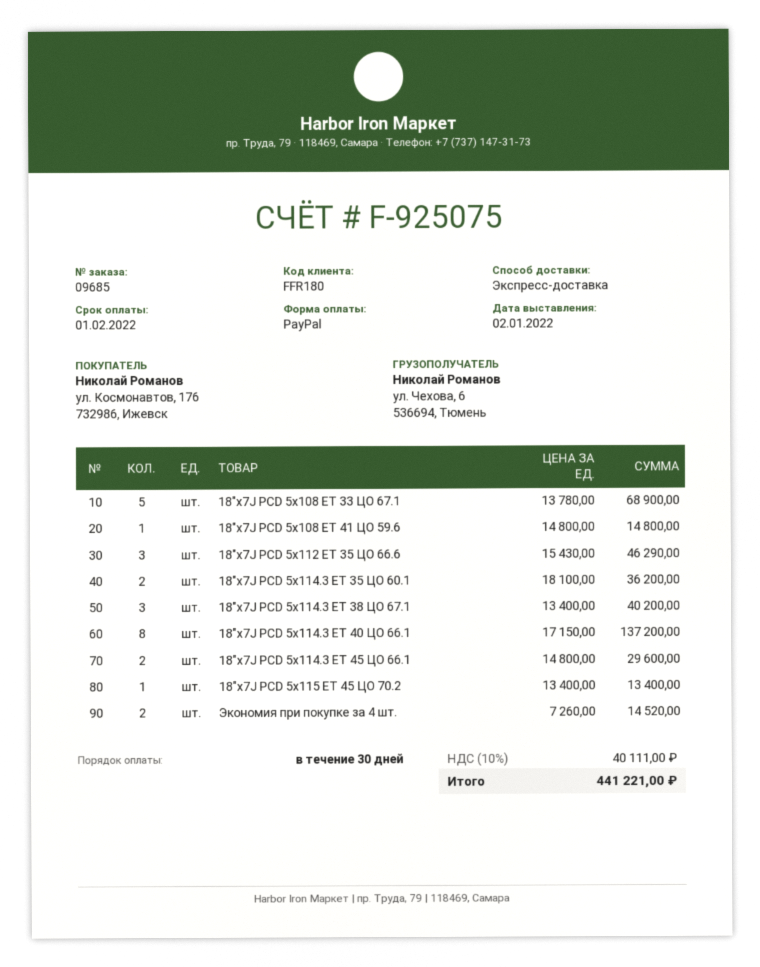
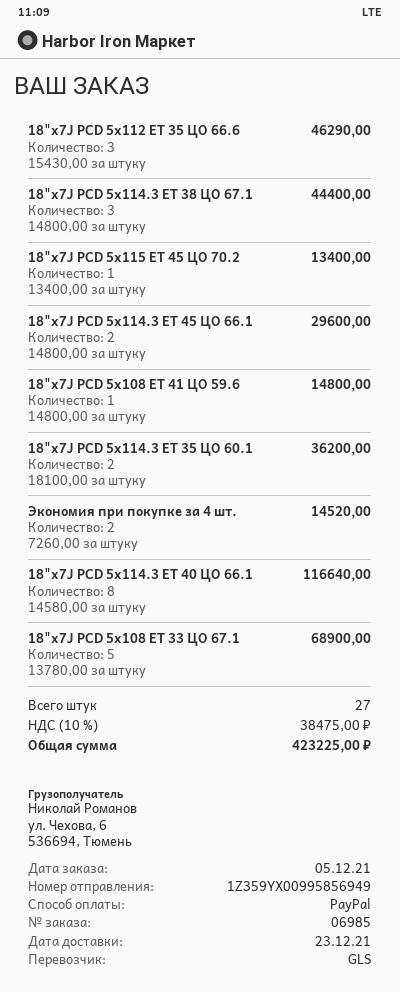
order number: 09685 -> 06985
shipping method: express -> GLS
18"x7J PCD 5x114.3 ЕТ 38 ЦО 67.1: 3 x 13400.00 = 40200.00 -> 3 x 14800.00 = 44400.00
18"x7J PCD 5x114.3 ЕТ 40 ЦО 66.1: 8 x 17150.00 = 137200.00 -> 8 x 14580.00 = 116640.00
tax: 10% = 40111.00 -> 10% = 38475.00
total: 441221.00 -> 423225.00

